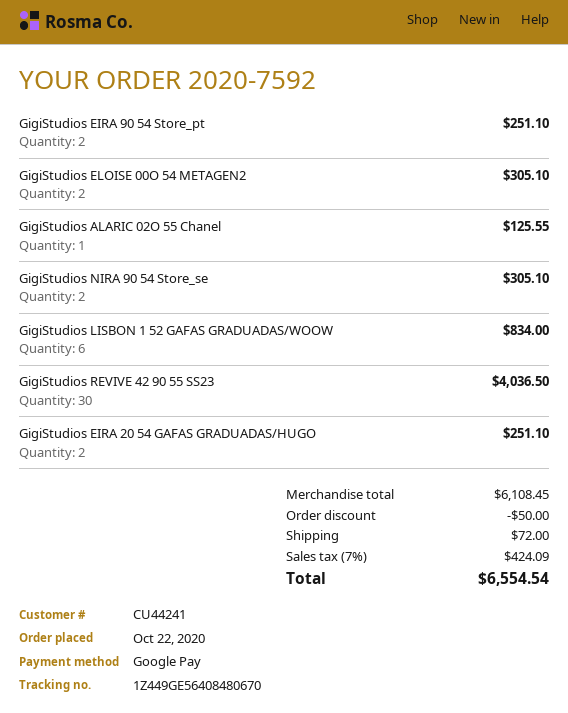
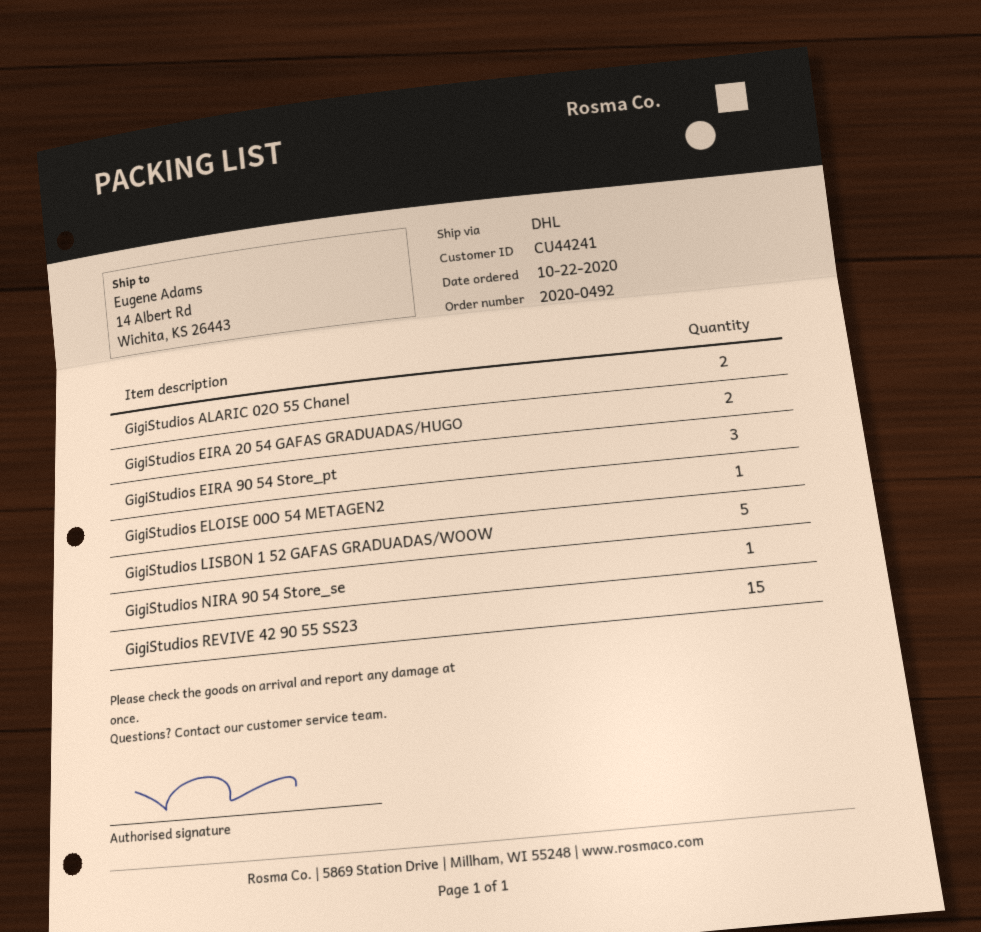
order number: 2020-7592 -> 2020-0492
GigiStudios EIRA 90 54 Store_pt: 2 -> 3
GigiStudios ELOISE 00O 54 METAGEN2: 2 -> 1
GigiStudios ALARIC 02O 55 Chanel: 1 -> 2
GigiStudios NIRA 90 54 Store_se: 2 -> 1
GigiStudios LISBON 1 52 GAFAS GRADUADAS/WOOW: 6 -> 5
GigiStudios REVIVE 42 90 55 SS23: 30 -> 15

